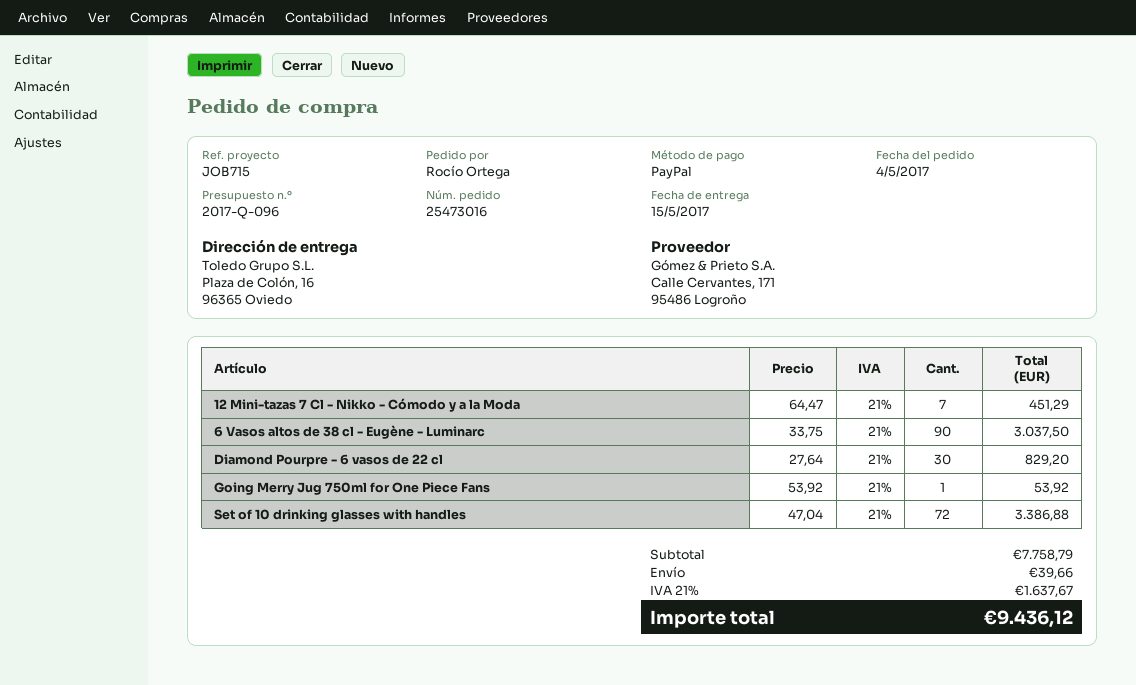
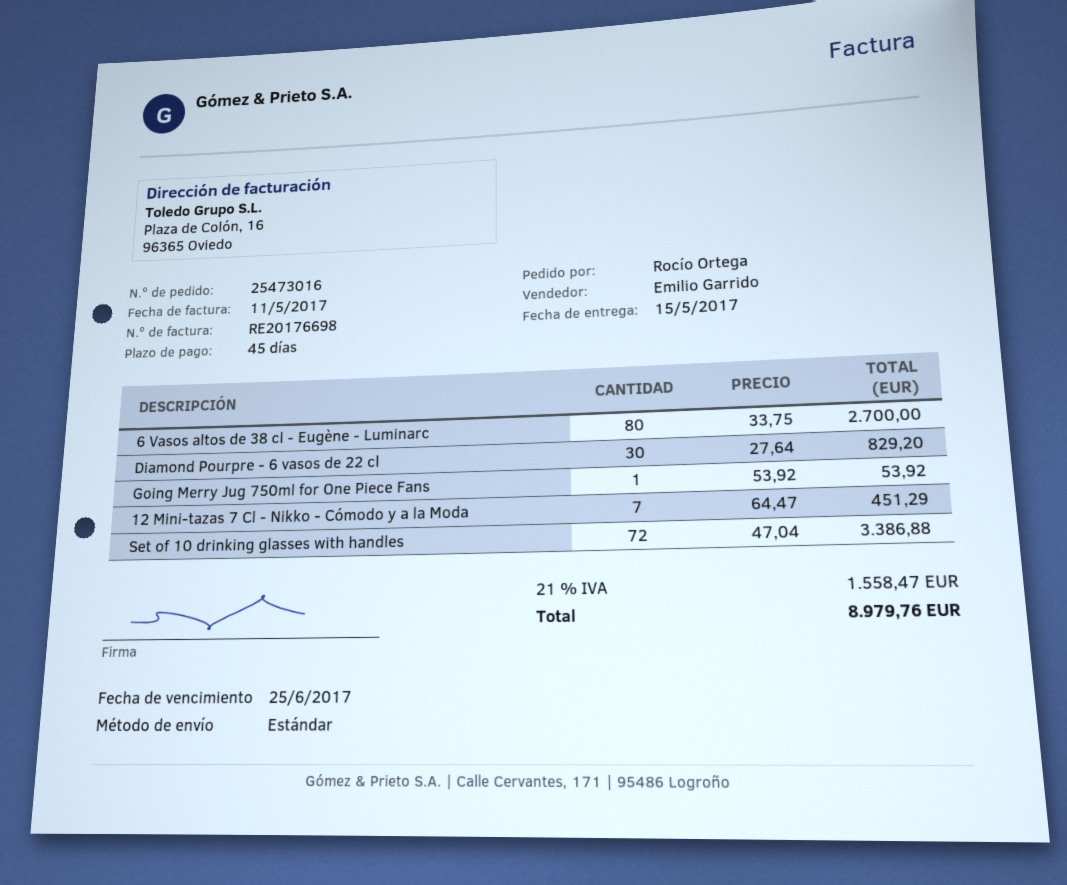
6 Vasos altos de 38 cl - Eugène - Luminarc: 90 x 33.75 = 3037.50 -> 80 x 33.75 = 2700.00
shipping: 39.66 -> none
tax: 21% = 1637.67 -> 21% = 1558.47
total: 9436.12 -> 8979.76

